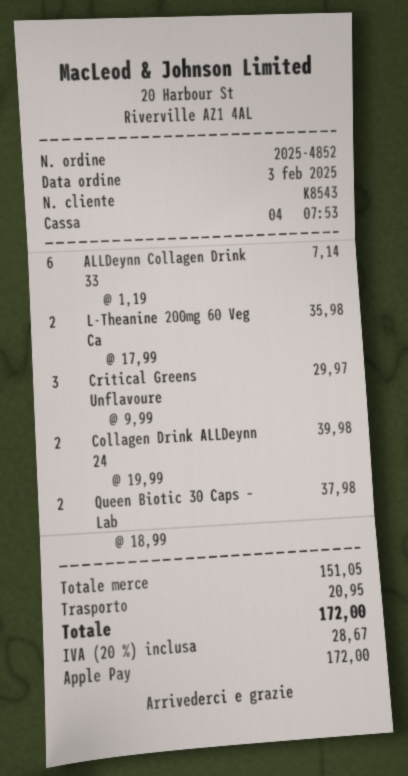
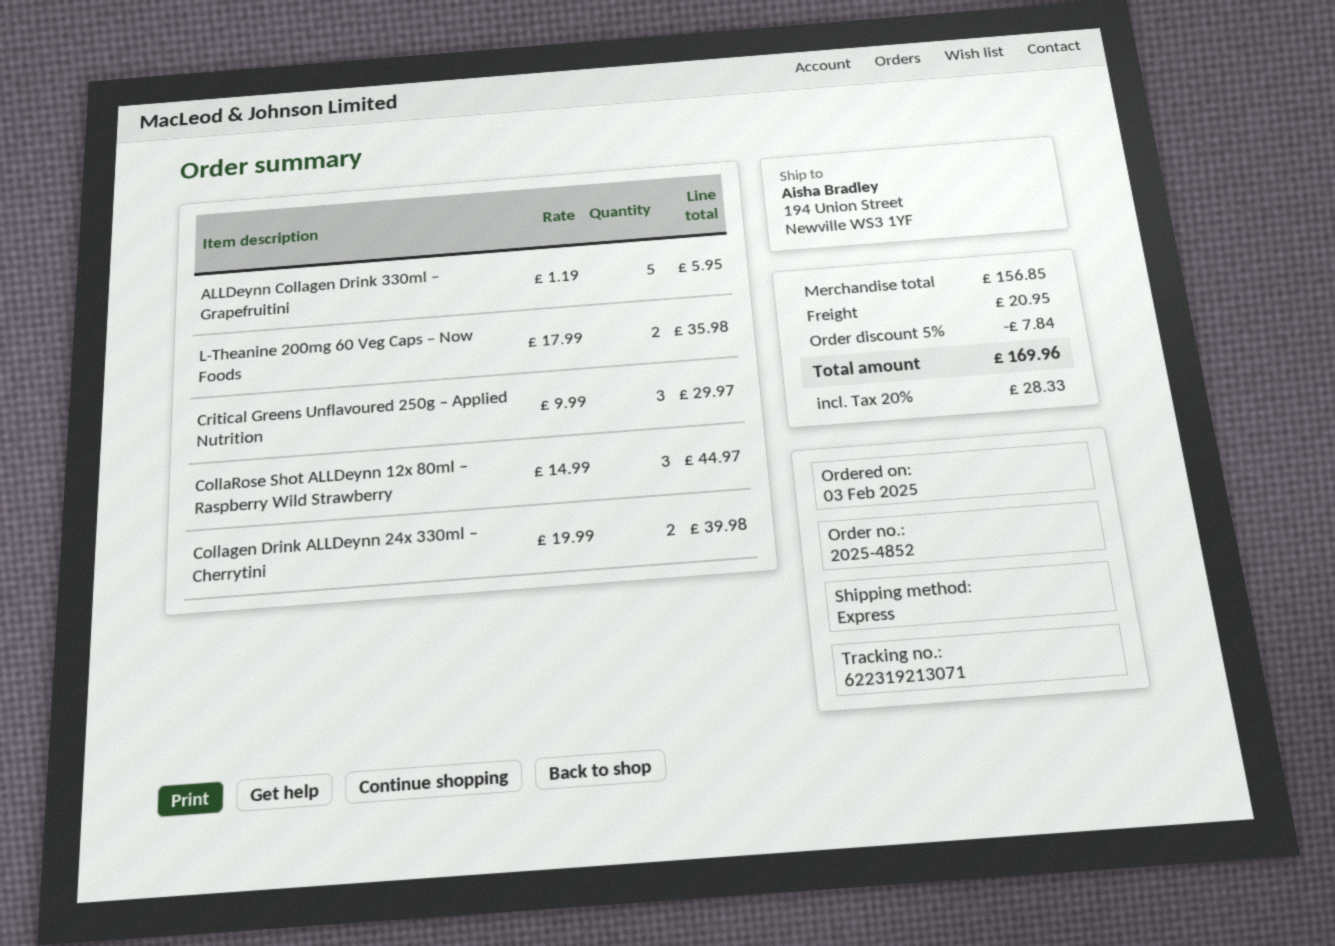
ALLDeynn Collagen Drink 33: 6 x 1.19 = 7.14 -> 5 x 1.19 = 5.95
Queen Biotic 30 Caps – Lab: 2 x 18.99 = 37.98 -> none
CollaRose Shot ALLDeynn 12x 80ml – Raspberry Wild Strawberry: none -> 3 x 14.99 = 44.97
subtotal: 151.05 -> 156.85
discount: none -> 5% = 7.84
tax: 20% = 28.67 -> 20% = 28.33
total: 172.00 -> 169.96

